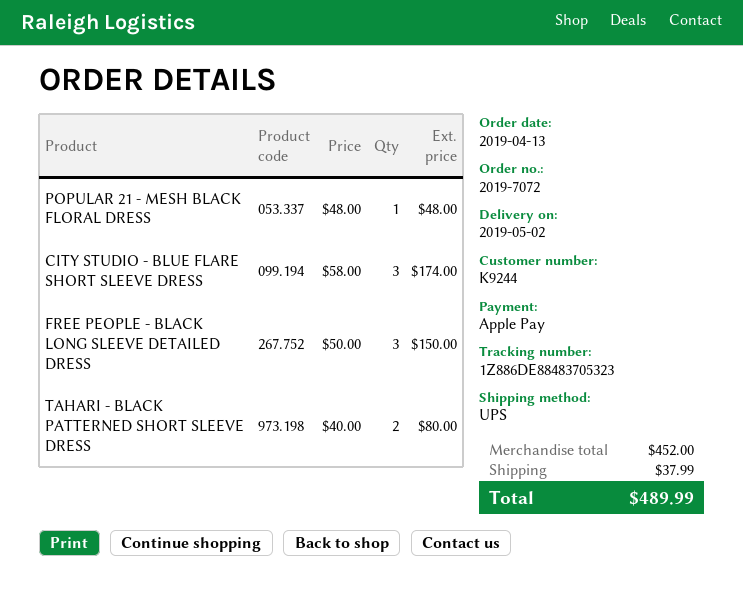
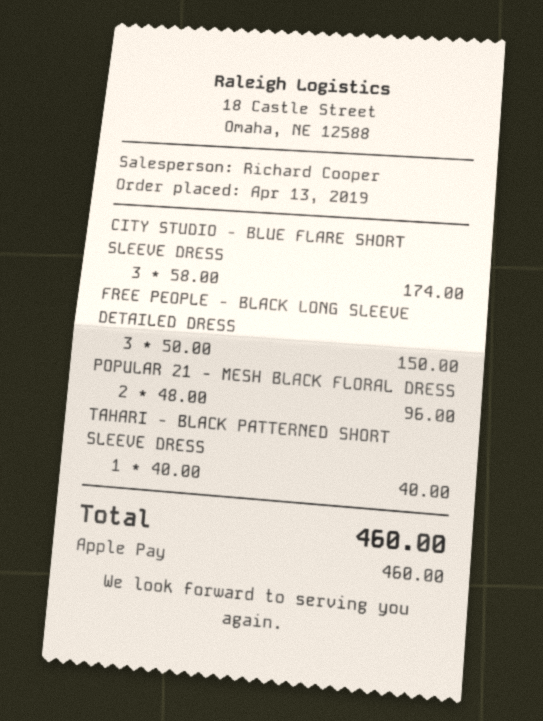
POPULAR 21 - MESH BLACK FLORAL DRESS: 1 x 48.00 = 48.00 -> 2 x 48.00 = 96.00
TAHARI - BLACK PATTERNED SHORT SLEEVE DRESS: 2 x 40.00 = 80.00 -> 1 x 40.00 = 40.00
shipping: 37.99 -> none
total: 489.99 -> 460.00

